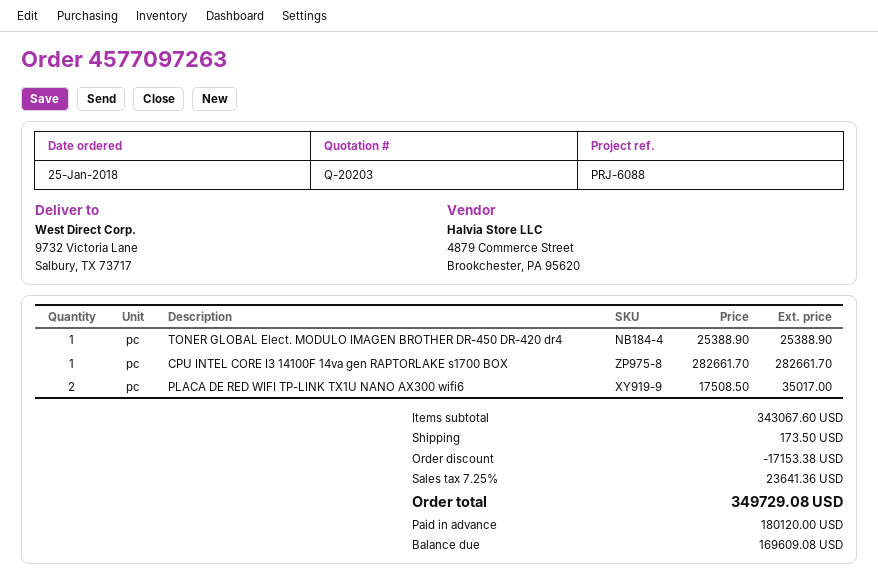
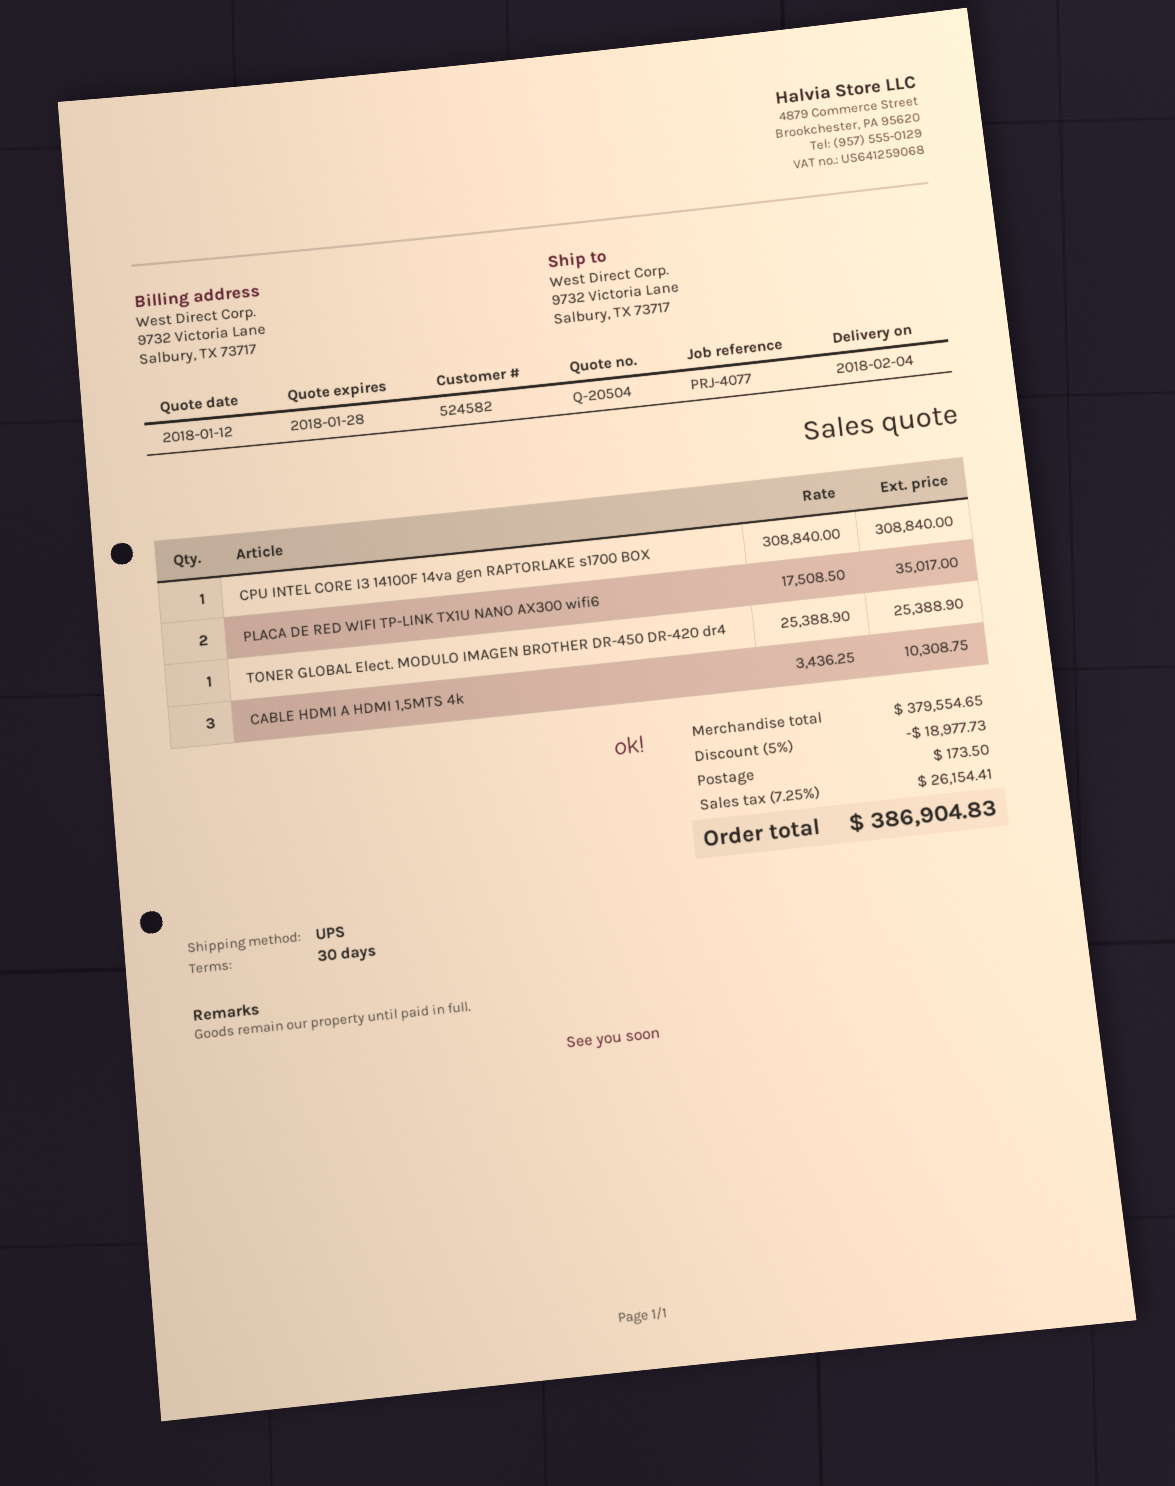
quote number: Q-20203 -> Q-20504
reference: PRJ-6088 -> PRJ-4077
CPU INTEL CORE I3 14100F 14va gen RAPTORLAKE s1700 BOX: 1 x 282661.70 = 282661.70 -> 1 x 308840.00 = 308840.00
CABLE HDMI A HDMI 1,5MTS 4k: none -> 3 x 3436.25 = 10308.75
subtotal: 343067.60 -> 379554.65
discount: 17153.38 -> 18977.73
tax: 7.25% = 23641.36 -> 7.25% = 26154.41
total: 349729.08 -> 386904.83

